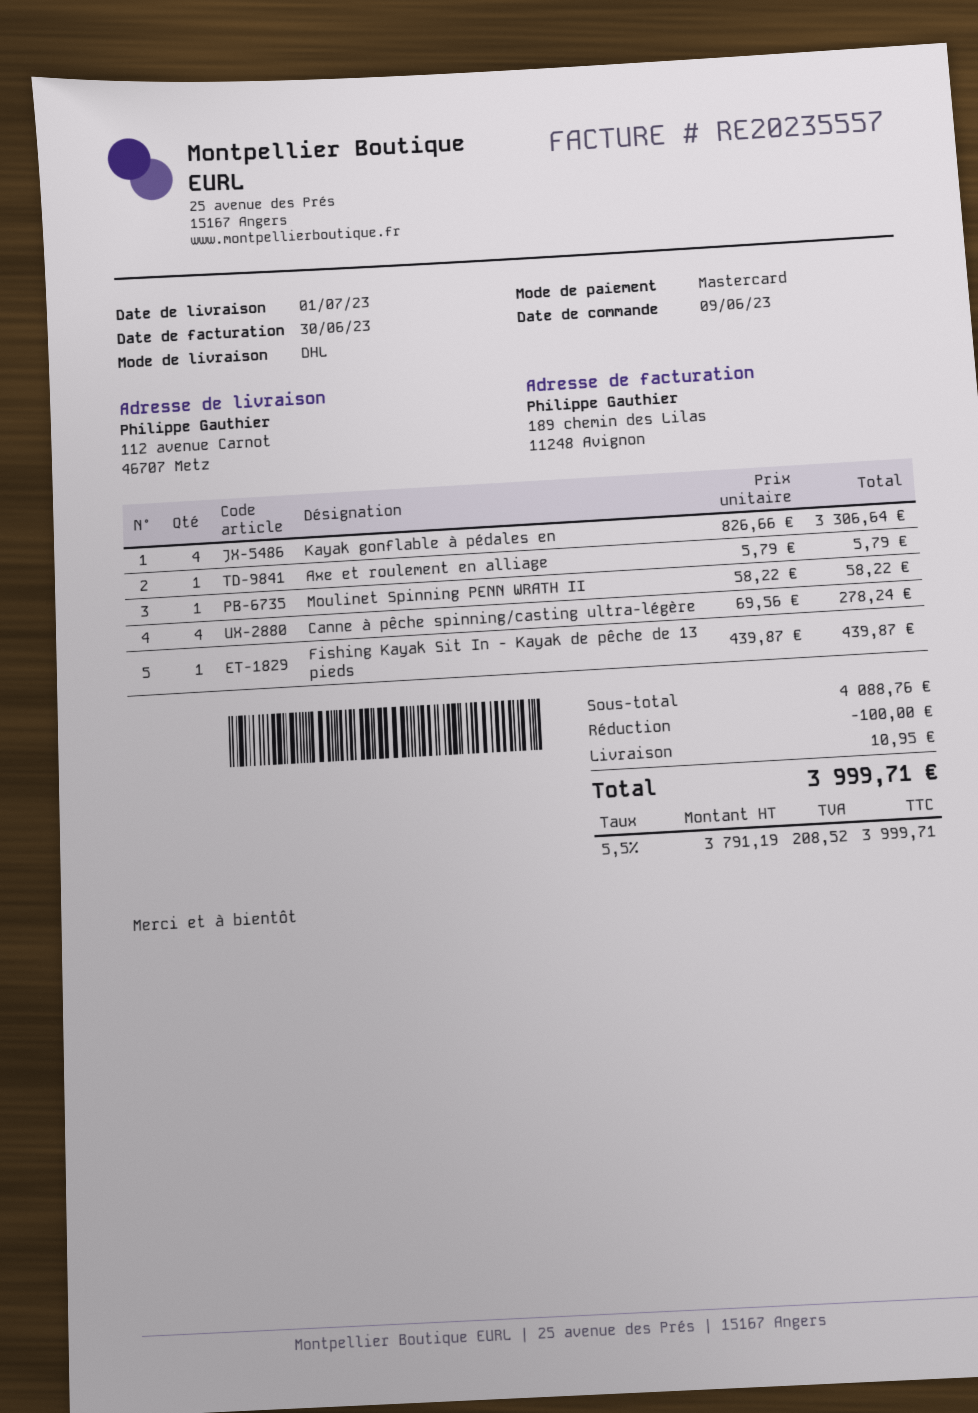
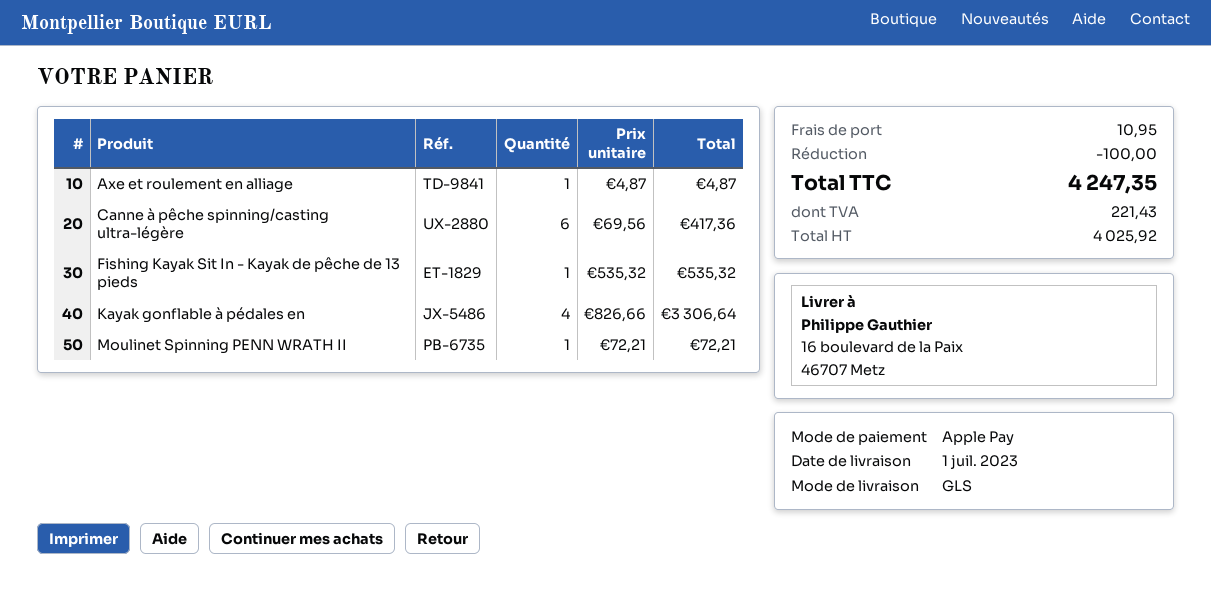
payment method: Mastercard -> Apple Pay
shipping method: DHL -> GLS
ship to: 112 avenue Carnot, 46707 Metz -> 16 boulevard de la Paix, 46707 Metz
Axe et roulement en alliage: 1 x 5.79 = 5.79 -> 1 x 4.87 = 4.87
Moulinet Spinning PENN WRATH II: 1 x 58.22 = 58.22 -> 1 x 72.21 = 72.21
Canne à pêche spinning/casting ultra-légère: 4 x 69.56 = 278.24 -> 6 x 69.56 = 417.36
Fishing Kayak Sit In - Kayak de pêche de 13 pieds: 1 x 439.87 = 439.87 -> 1 x 535.32 = 535.32
net: 3791.19 -> 4025.92
tax: 208.52 -> 221.43
total: 3999.71 -> 4247.35

